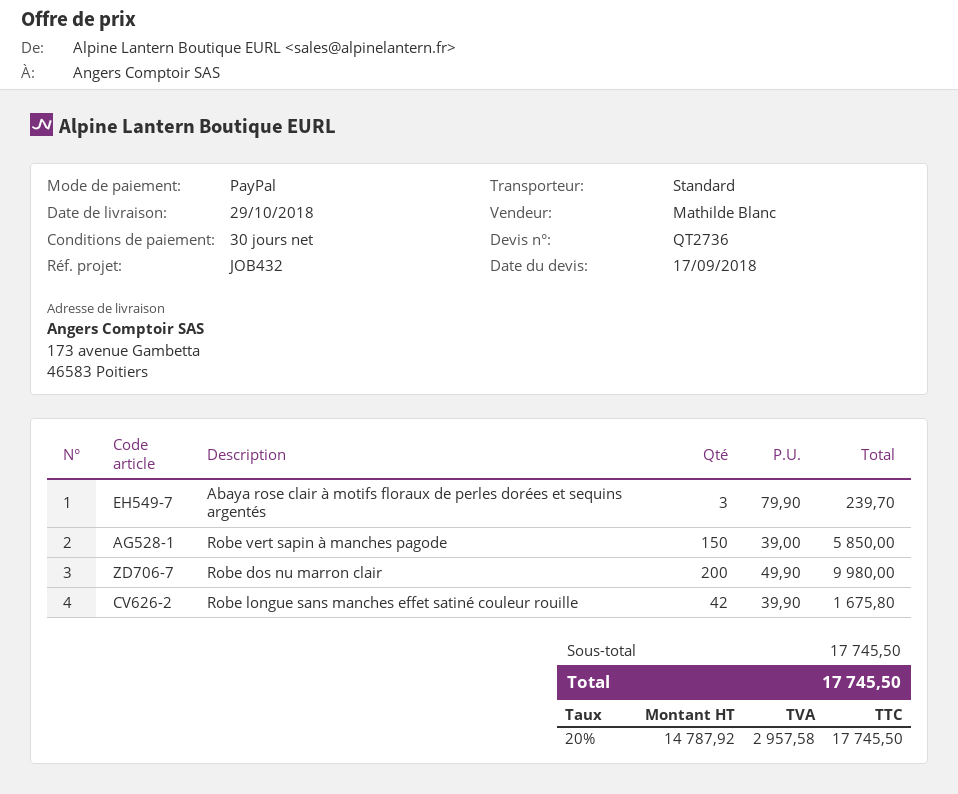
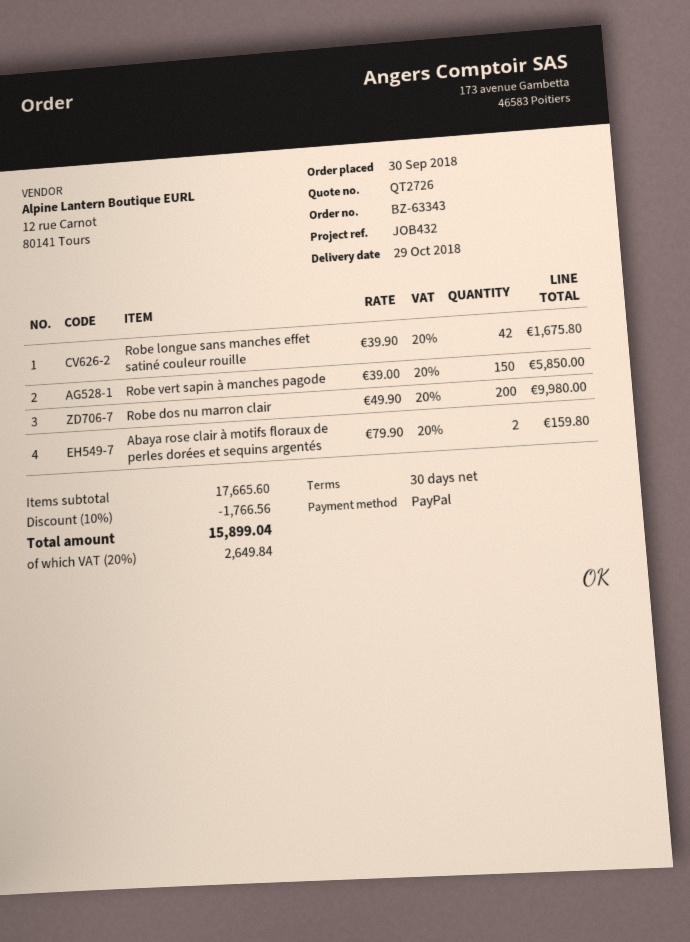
quote number: QT2736 -> QT2726
Abaya rose clair à motifs floraux de perles dorées et sequins argentés: 3 x 79.90 = 239.70 -> 2 x 79.90 = 159.80
subtotal: 17745.50 -> 17665.60
discount: none -> 10% = 1766.56
tax: 20% = 2957.58 -> 20% = 2649.84
total: 17745.50 -> 15899.04

